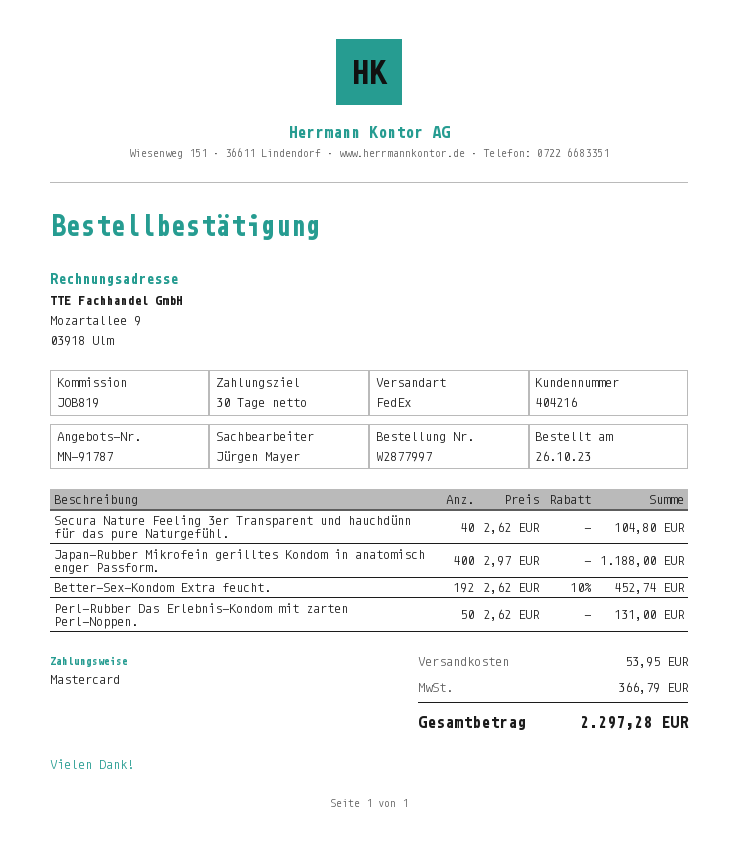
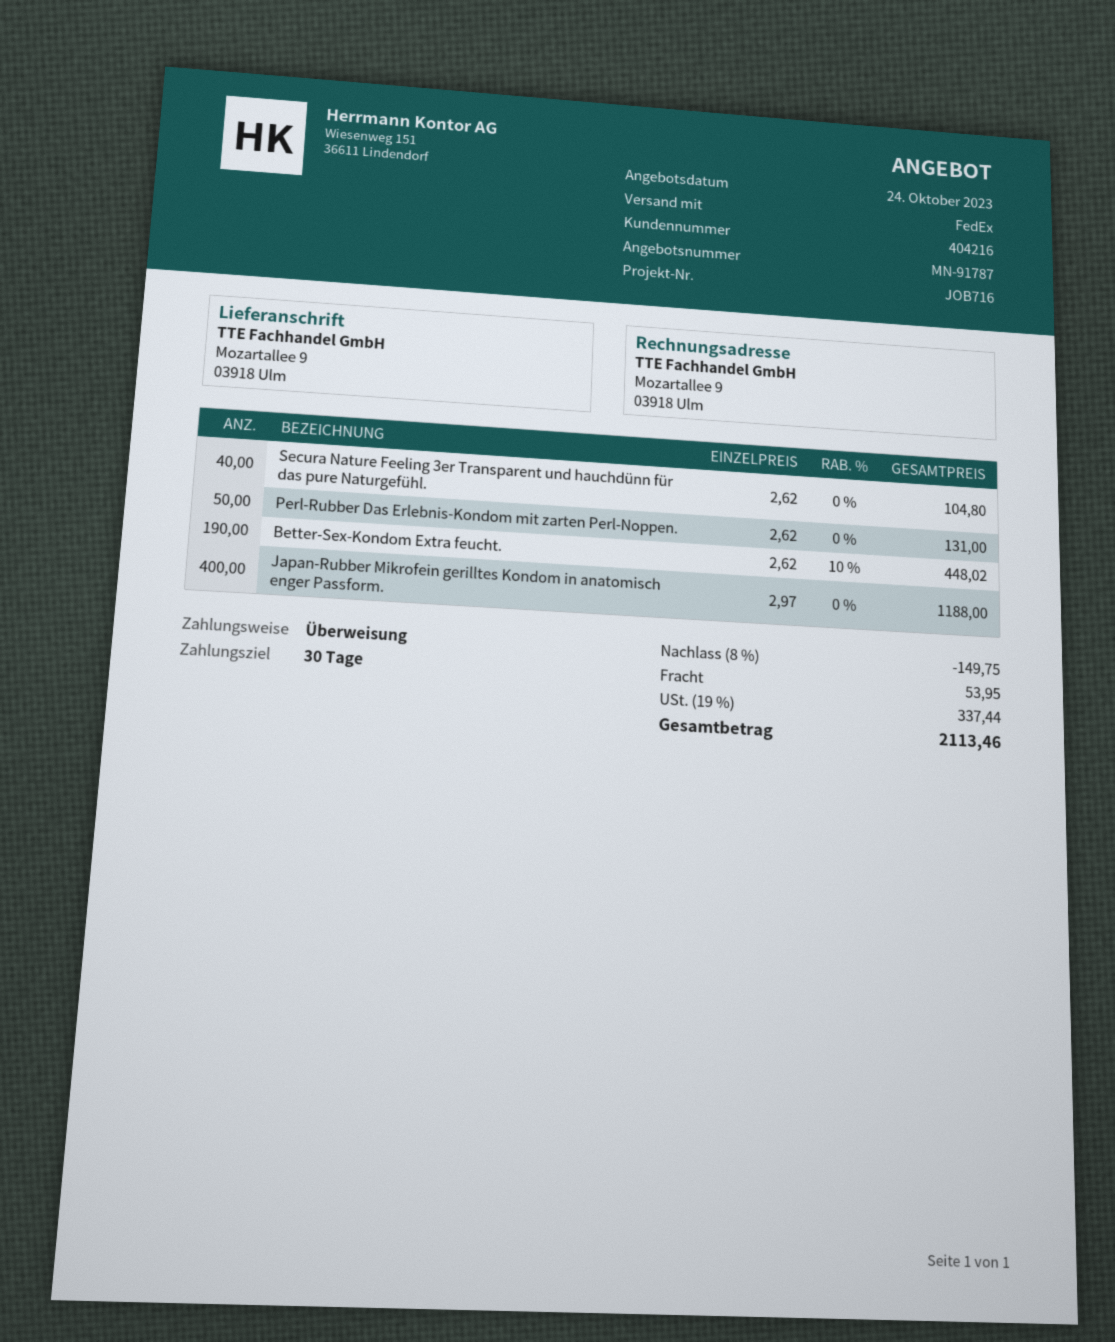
reference: JOB819 -> JOB716
payment method: Mastercard -> bank transfer
Better-Sex-Kondom Extra feucht.: 192 x 2.62 - 10% = 452.74 -> 190 x 2.62 - 10% = 448.02
discount: none -> 8% = 149.75
tax: 366.79 -> 337.44
total: 2297.28 -> 2113.46

